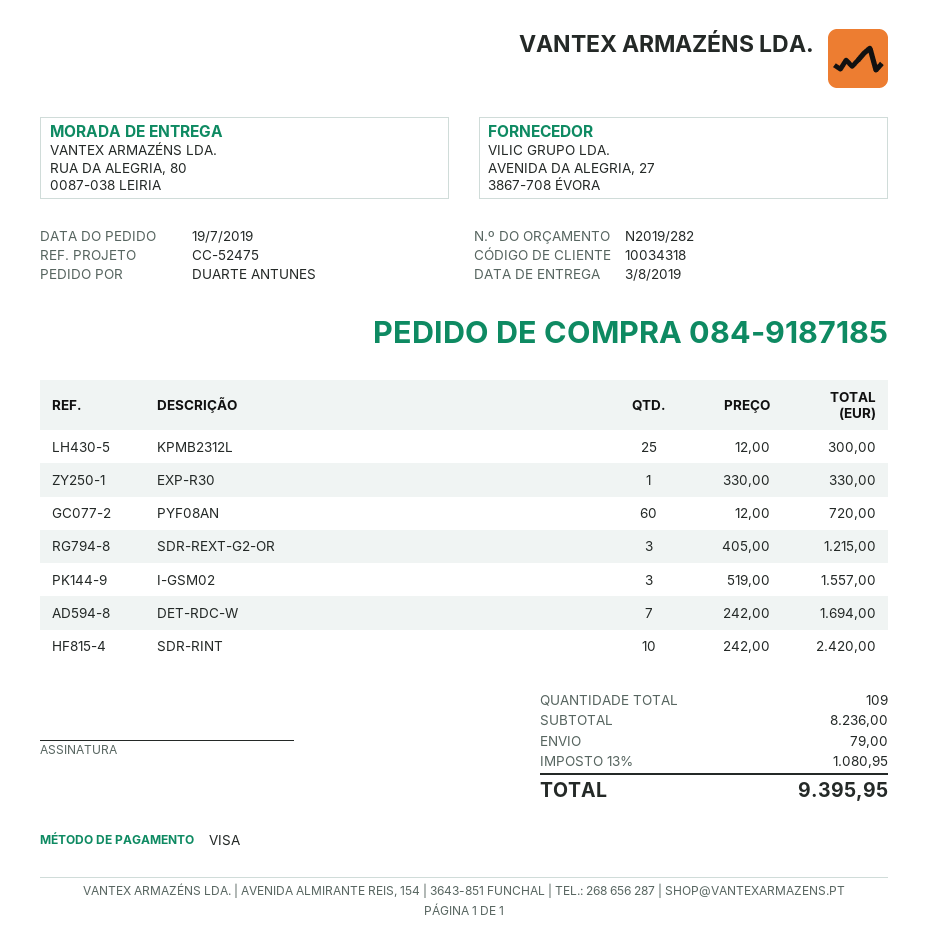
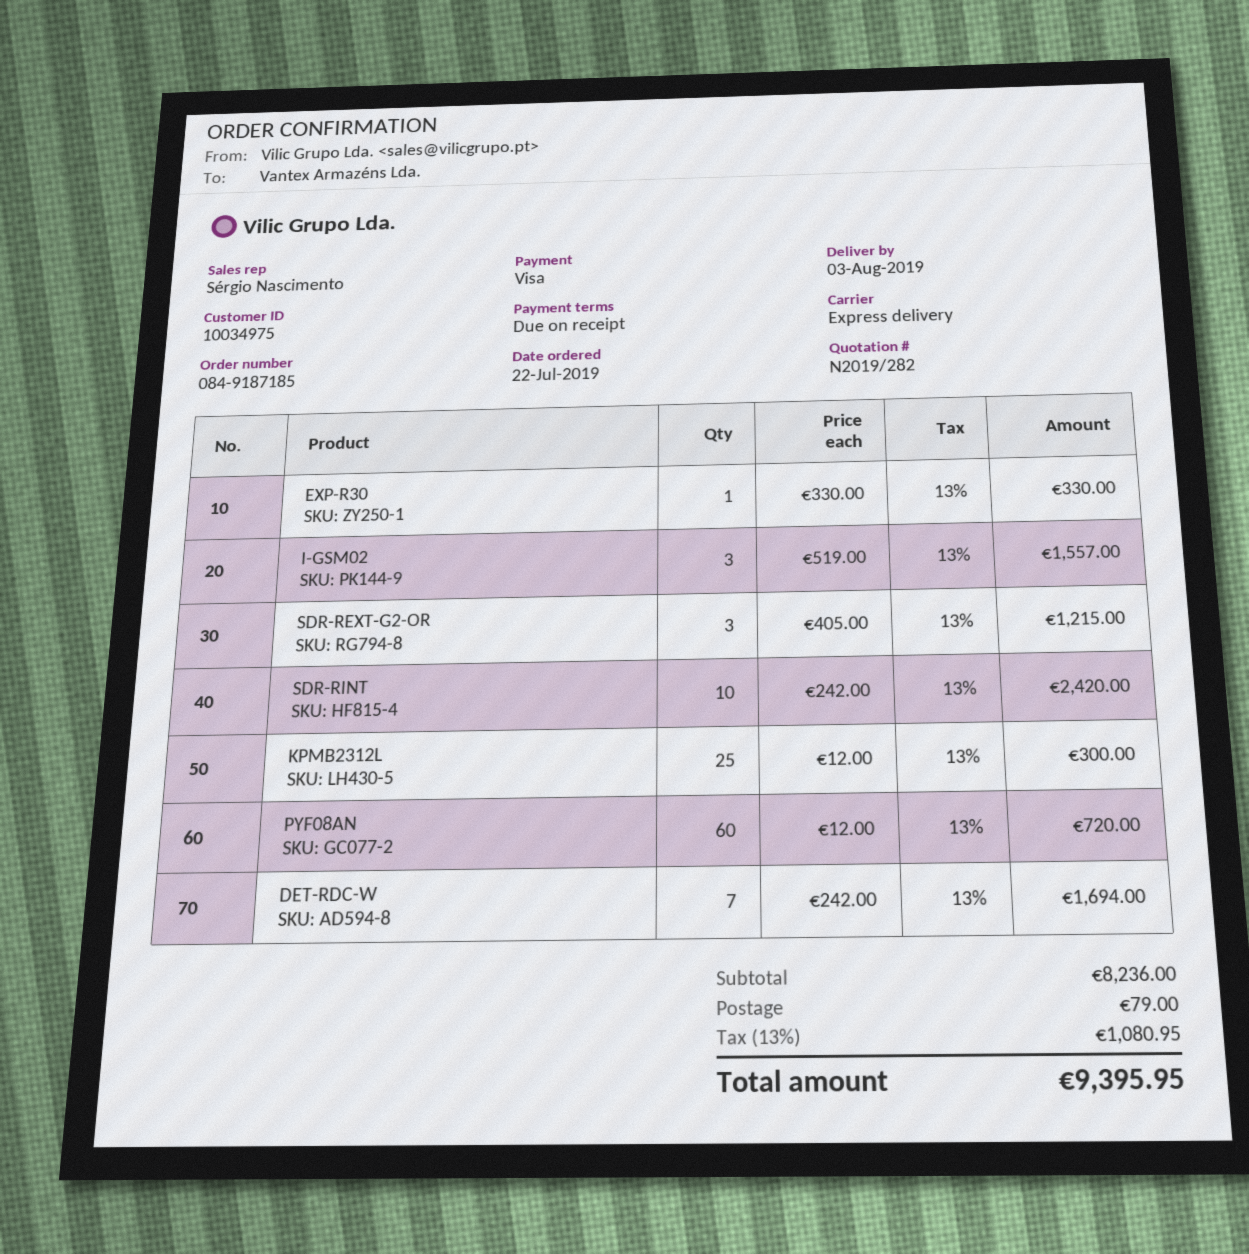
order date: 2019-07-19 -> 2019-07-22
customer number: 10034318 -> 10034975

